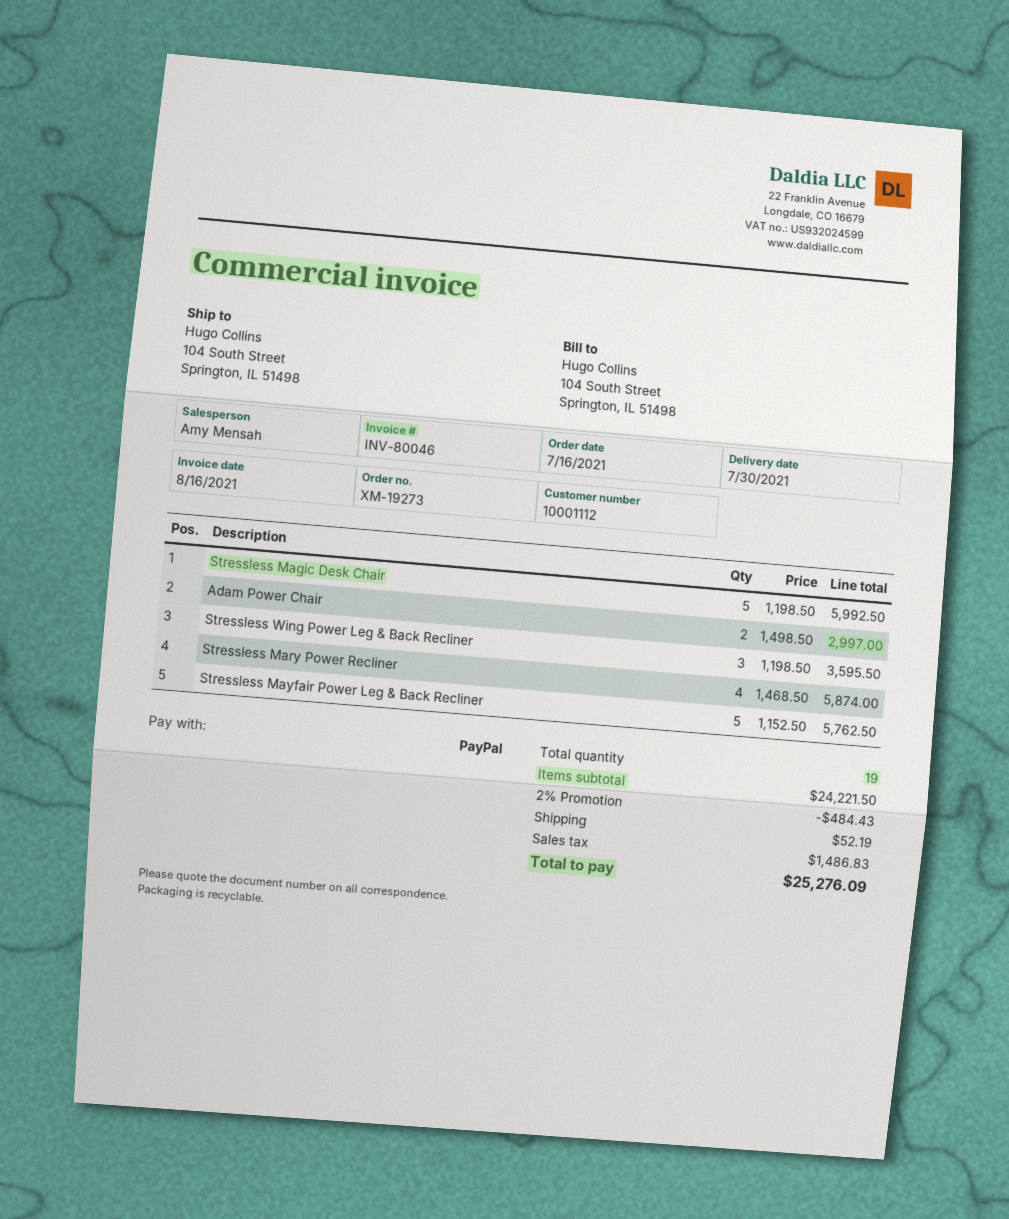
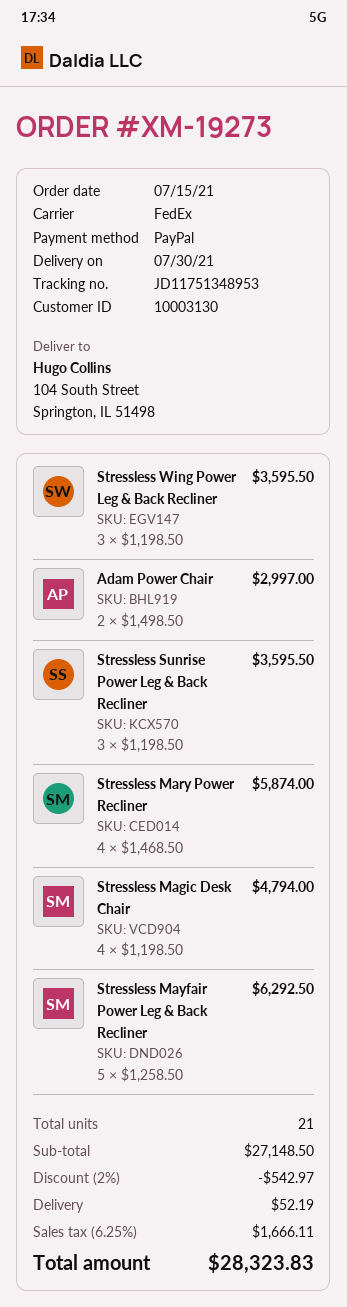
order date: 2021-07-16 -> 2021-07-15
customer number: 10001112 -> 10003130
Stressless Magic Desk Chair: 5 x 1198.50 = 5992.50 -> 4 x 1198.50 = 4794.00
Stressless Mayfair Power Leg & Back Recliner: 5 x 1152.50 = 5762.50 -> 5 x 1258.50 = 6292.50
Stressless Sunrise Power Leg & Back Recliner: none -> 3 x 1198.50 = 3595.50
total quantity: 19 -> 21
subtotal: 24221.50 -> 27148.50
discount: 2% = 484.43 -> 2% = 542.97
tax: 1486.83 -> 1666.11
total: 25276.09 -> 28323.83

